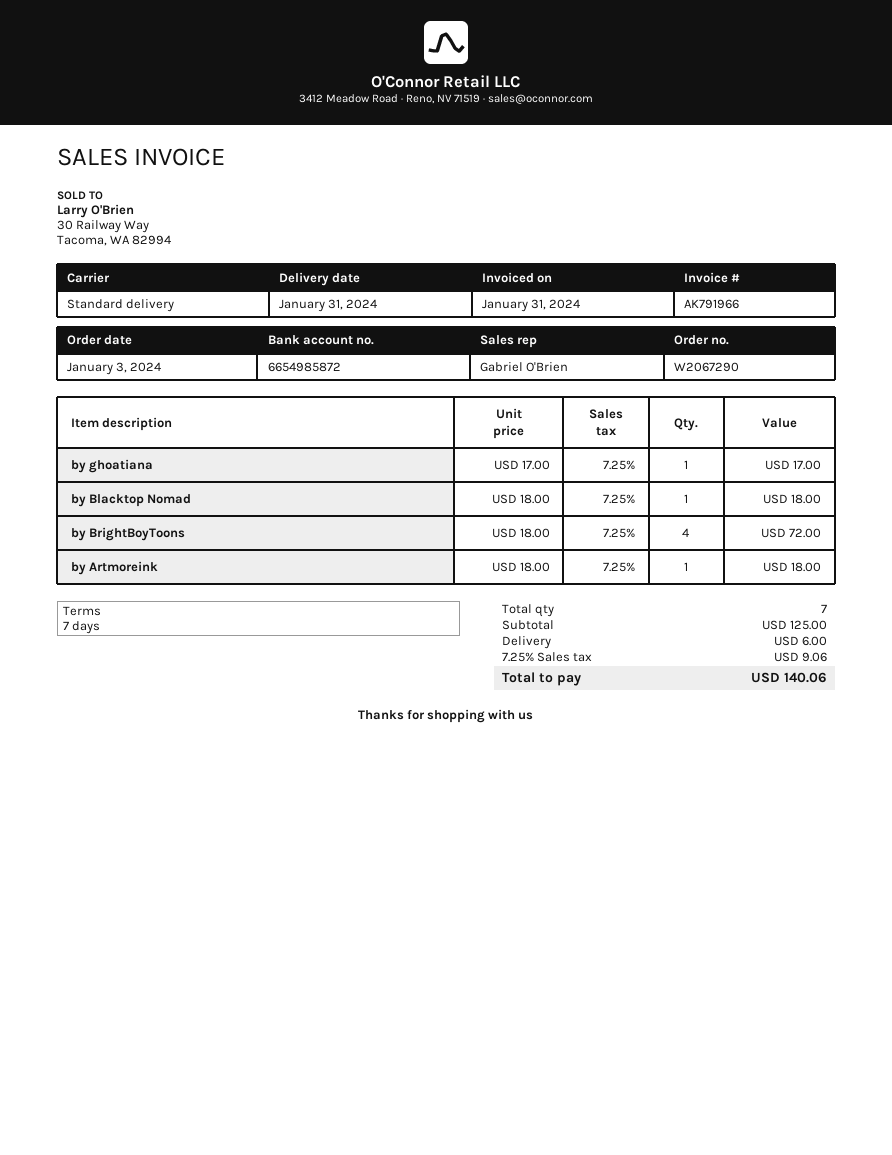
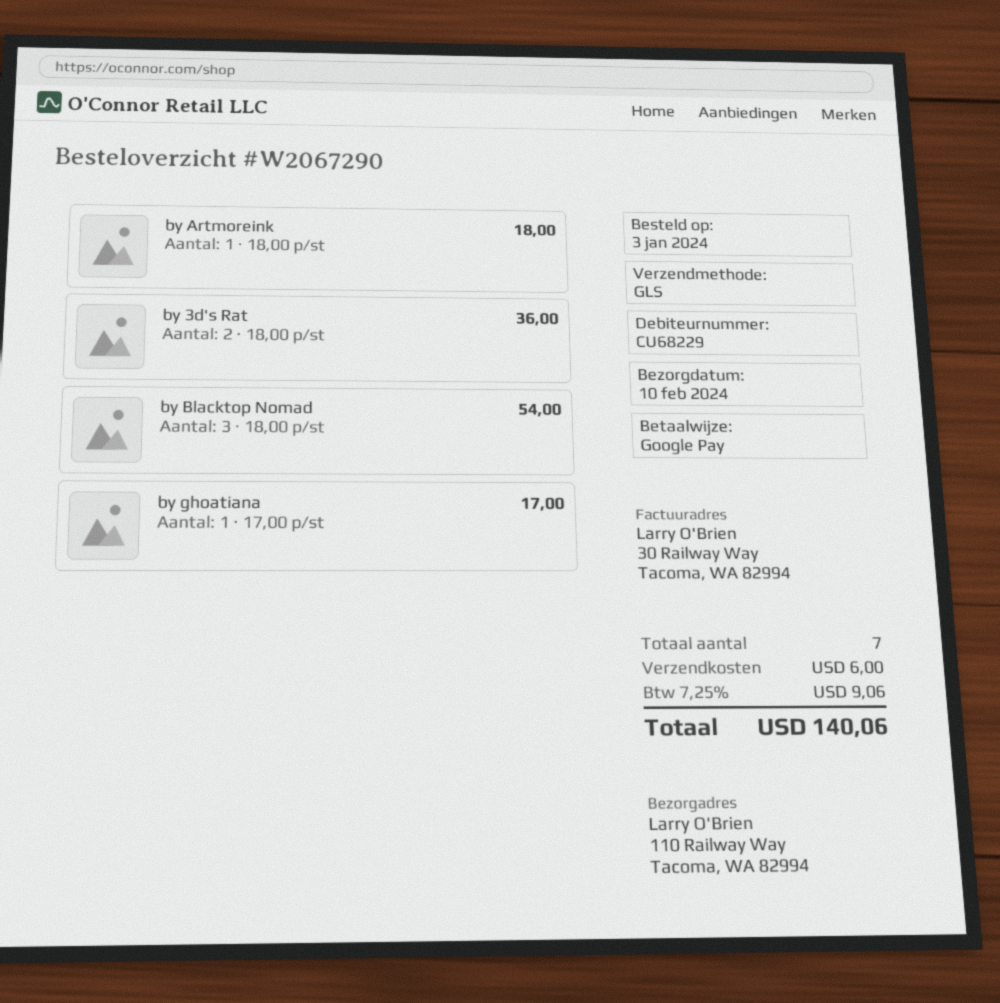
delivery date: 2024-01-31 -> 2024-02-10
shipping method: standard -> GLS
by Blacktop Nomad: 1 x 18.00 = 18.00 -> 3 x 18.00 = 54.00
by BrightBoyToons: 4 x 18.00 = 72.00 -> none
by 3d's Rat: none -> 2 x 18.00 = 36.00

